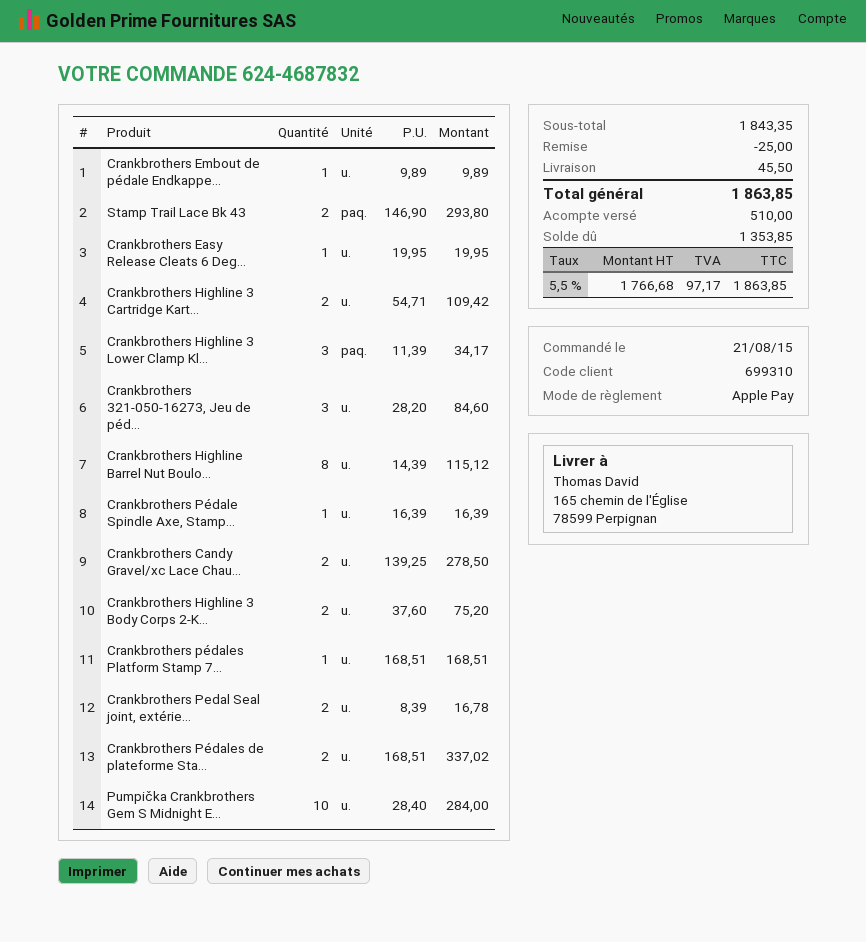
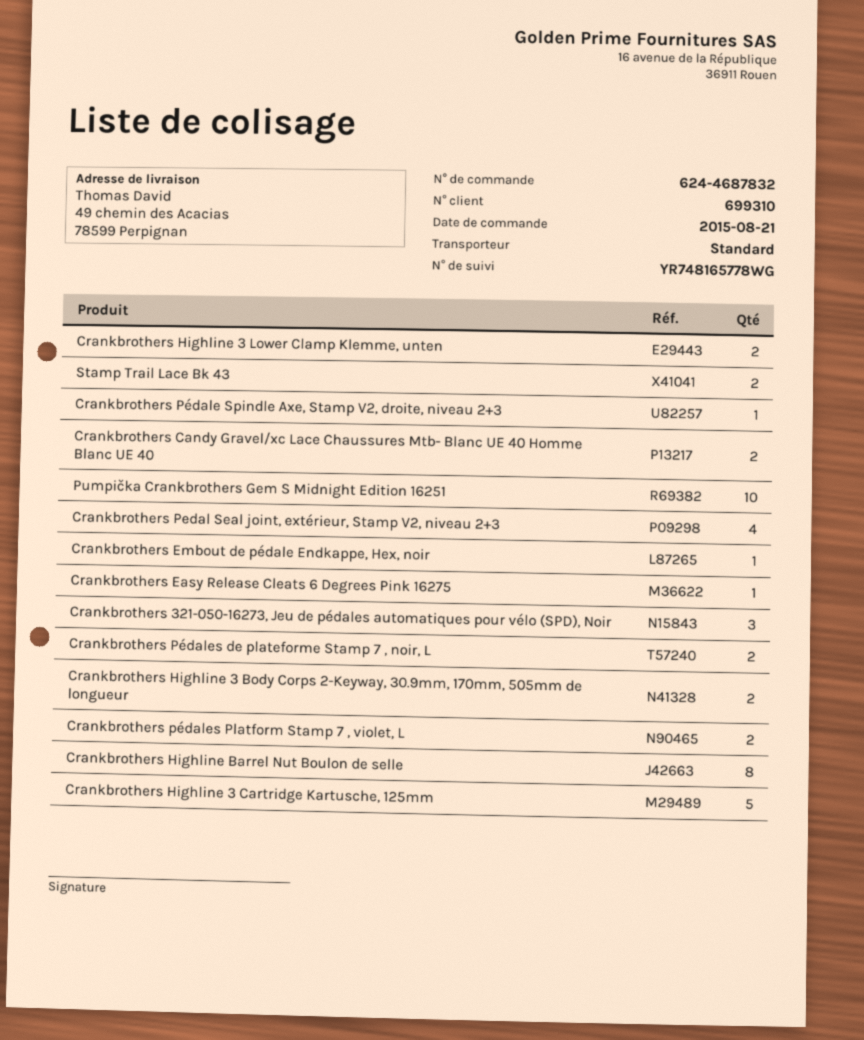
ship to: 165 chemin de l'Église, 78599 Perpignan -> 49 chemin des Acacias, 78599 Perpignan
Crankbrothers Highline 3 Cartridge Kart...: 2 -> 5
Crankbrothers Highline 3 Lower Clamp Kl...: 3 -> 2
Crankbrothers pédales Platform Stamp 7...: 1 -> 2
Crankbrothers Pedal Seal joint, extérie...: 2 -> 4

